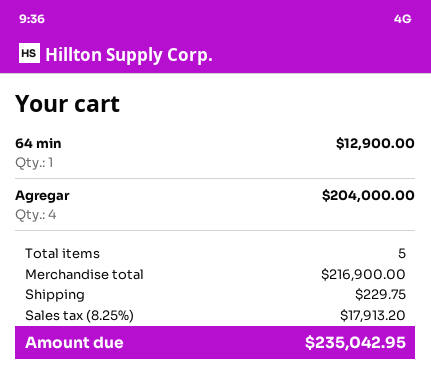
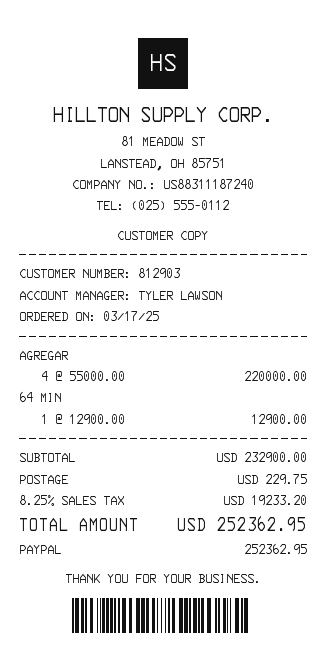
Agregar: 4 for 204000.00 -> 4 for 220000.00
subtotal: 216900.00 -> 232900.00
tax: 8.25% = 17913.20 -> 8.25% = 19233.20
total: 235042.95 -> 252362.95

